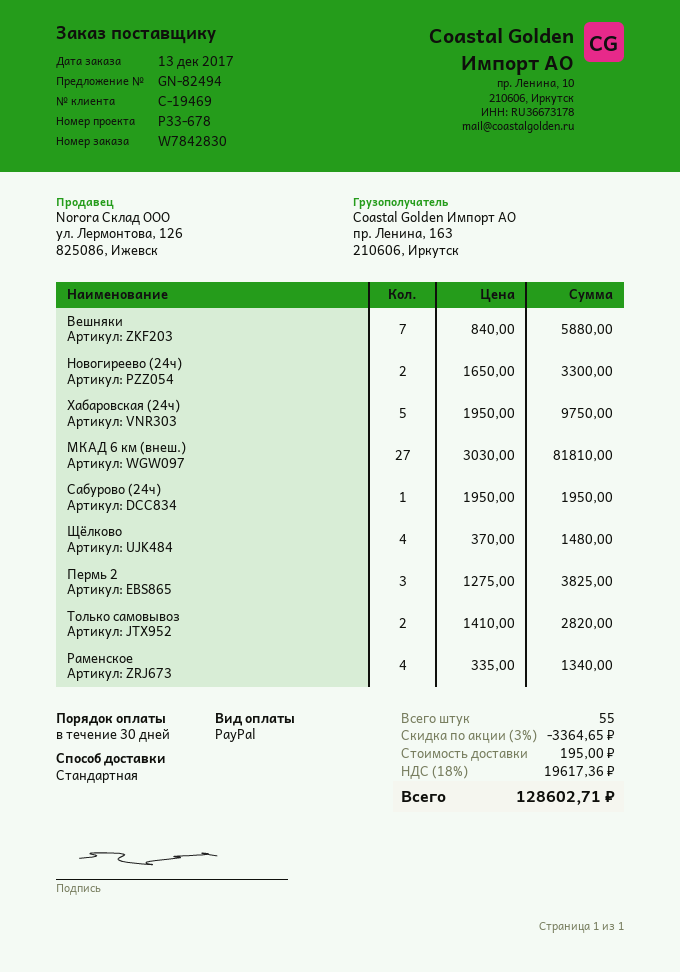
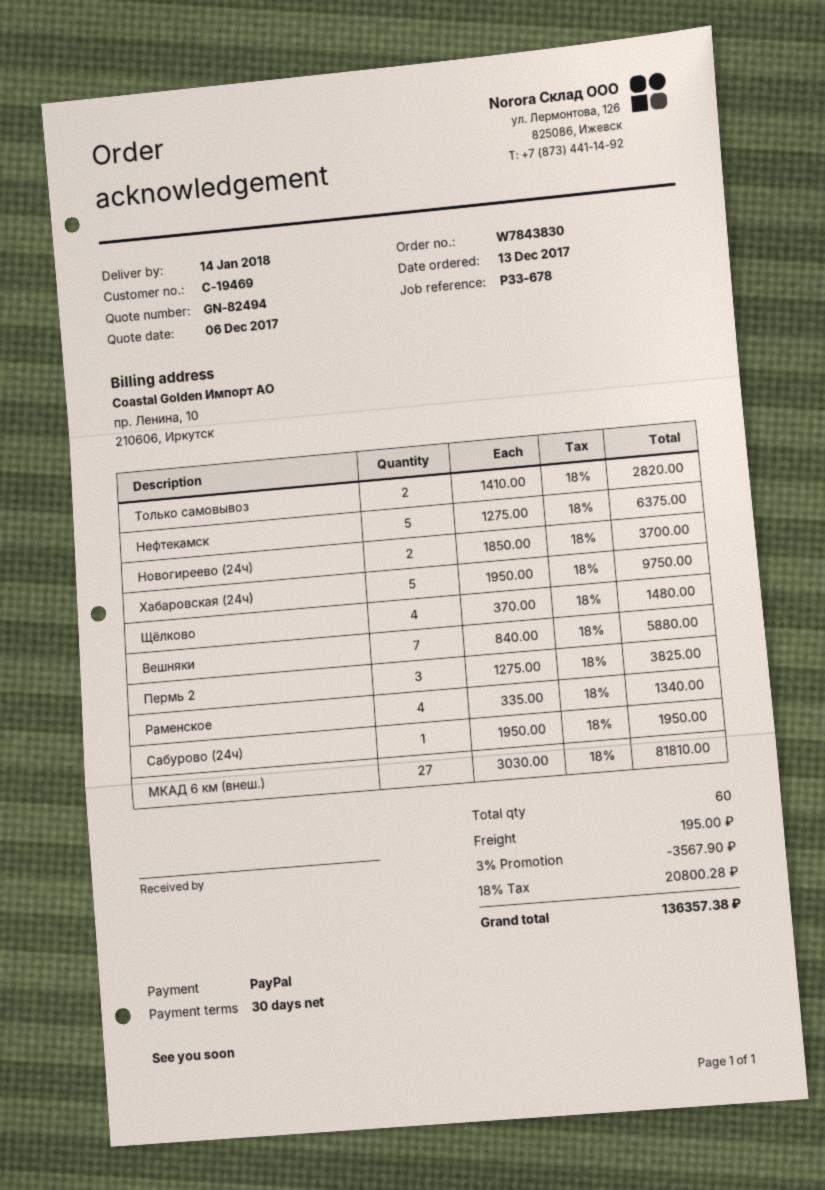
order number: W7842830 -> W7843830
Новогиреево (24ч): 2 x 1650.00 = 3300.00 -> 2 x 1850.00 = 3700.00
Нефтекамск: none -> 5 x 1275.00 = 6375.00
total quantity: 55 -> 60
discount: 3% = 3364.65 -> 3% = 3567.90
tax: 18% = 19617.36 -> 18% = 20800.28
total: 128602.71 -> 136357.38

